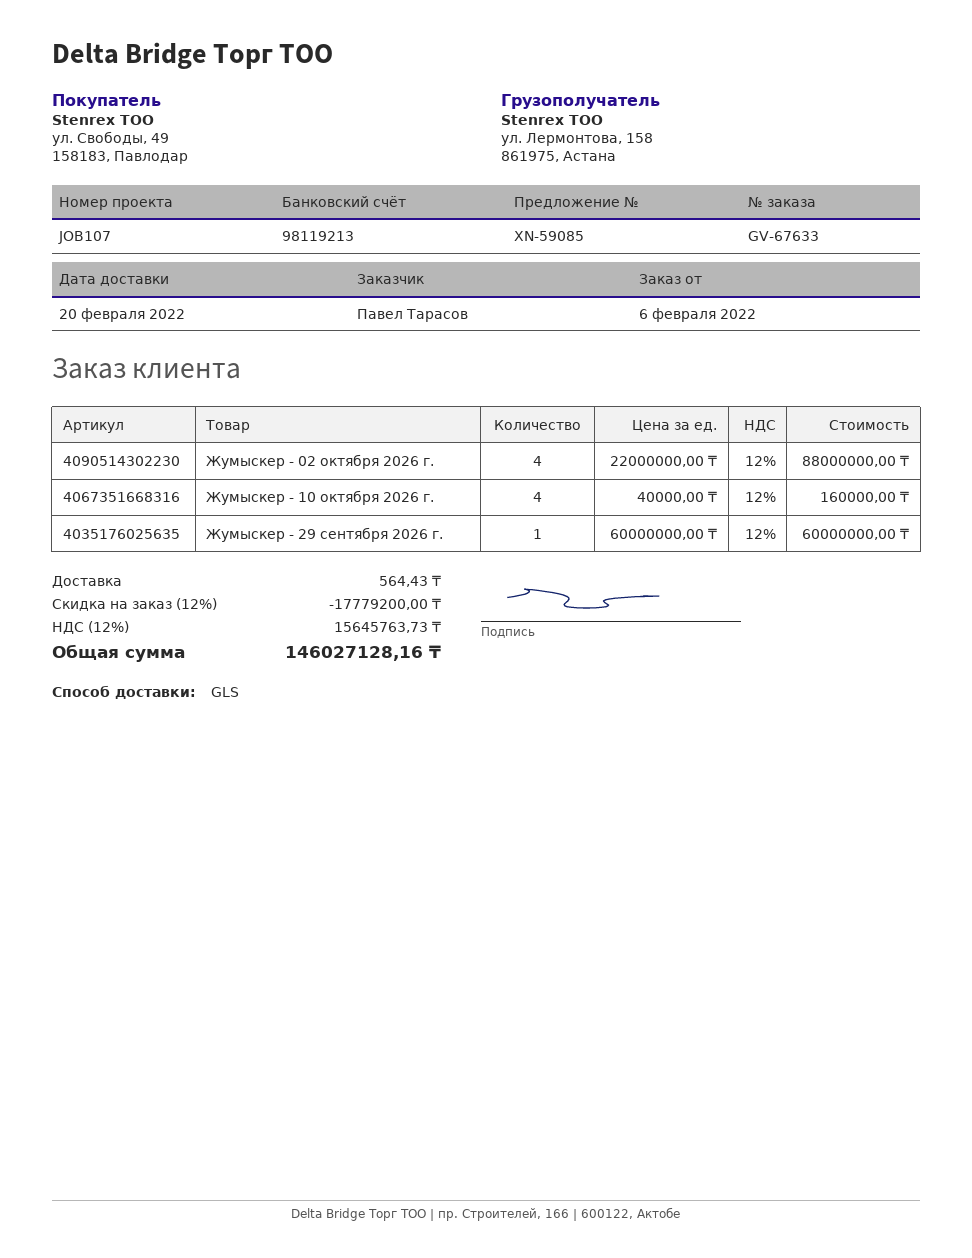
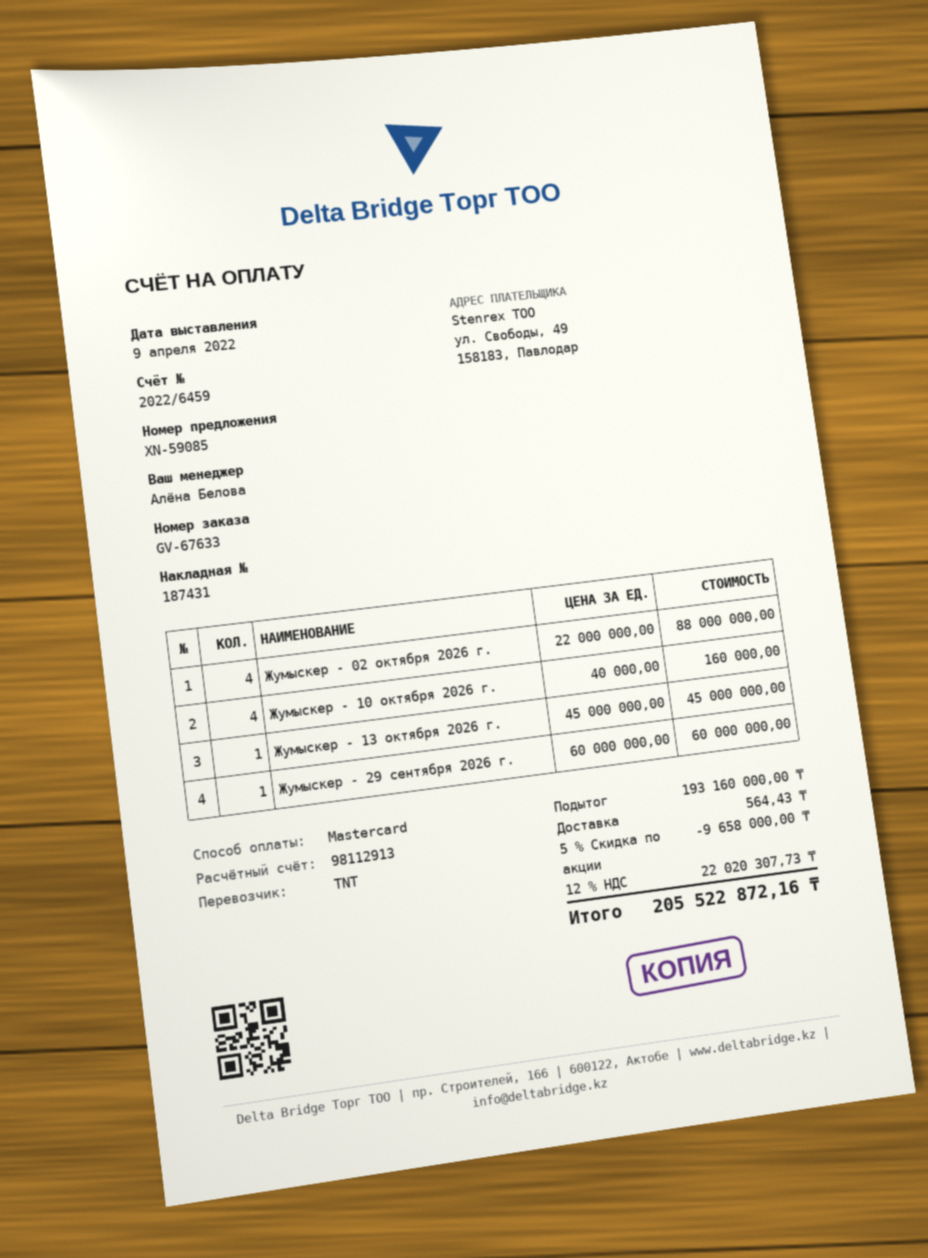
bank account: 98119213 -> 98112913
shipping method: GLS -> TNT
Жумыскер - 13 октября 2026 г.: none -> 1 x 45000000.00 = 45000000.00
discount: 12% = 17779200.00 -> 5% = 9658000.00
tax: 12% = 15645763.73 -> 12% = 22020307.73
total: 146027128.16 -> 205522872.16

